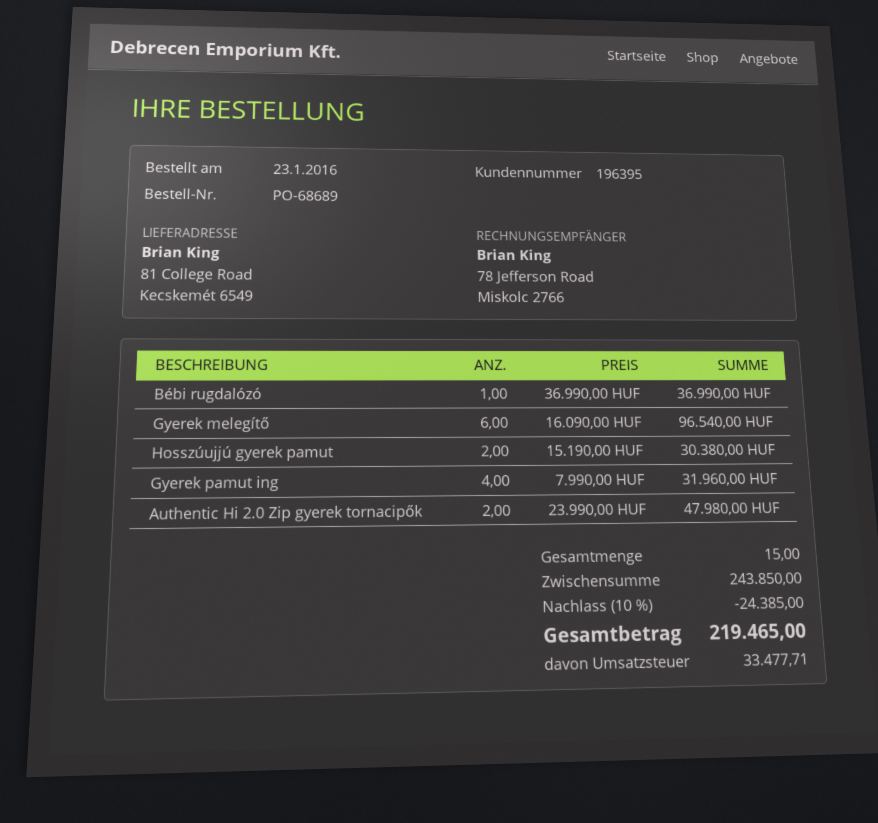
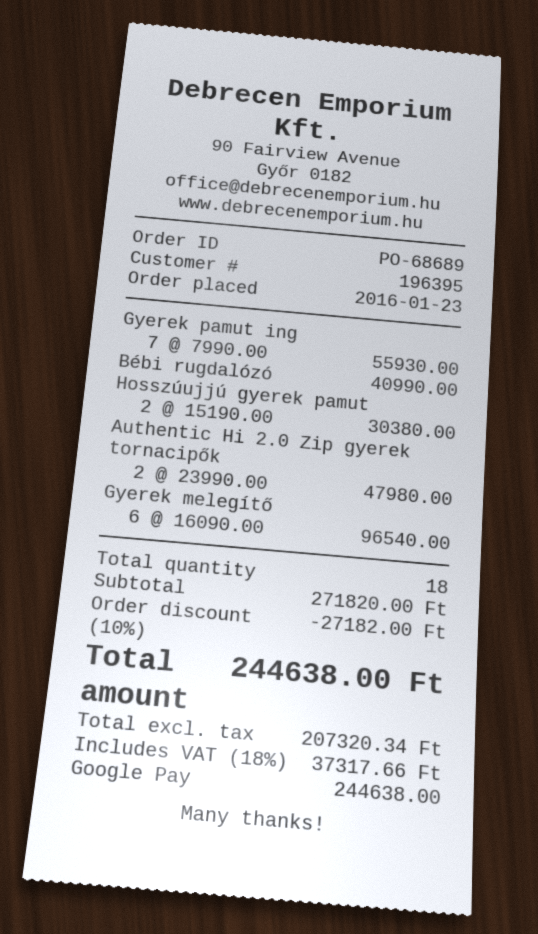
Bébi rugdalózó: 1 x 36990.00 = 36990.00 -> 1 x 40990.00 = 40990.00
Gyerek pamut ing: 4 x 7990.00 = 31960.00 -> 7 x 7990.00 = 55930.00
total quantity: 15 -> 18
subtotal: 243850.00 -> 271820.00
discount: 10% = 24385.00 -> 10% = 27182.00
tax: 33477.71 -> 37317.66
total: 219465.00 -> 244638.00

